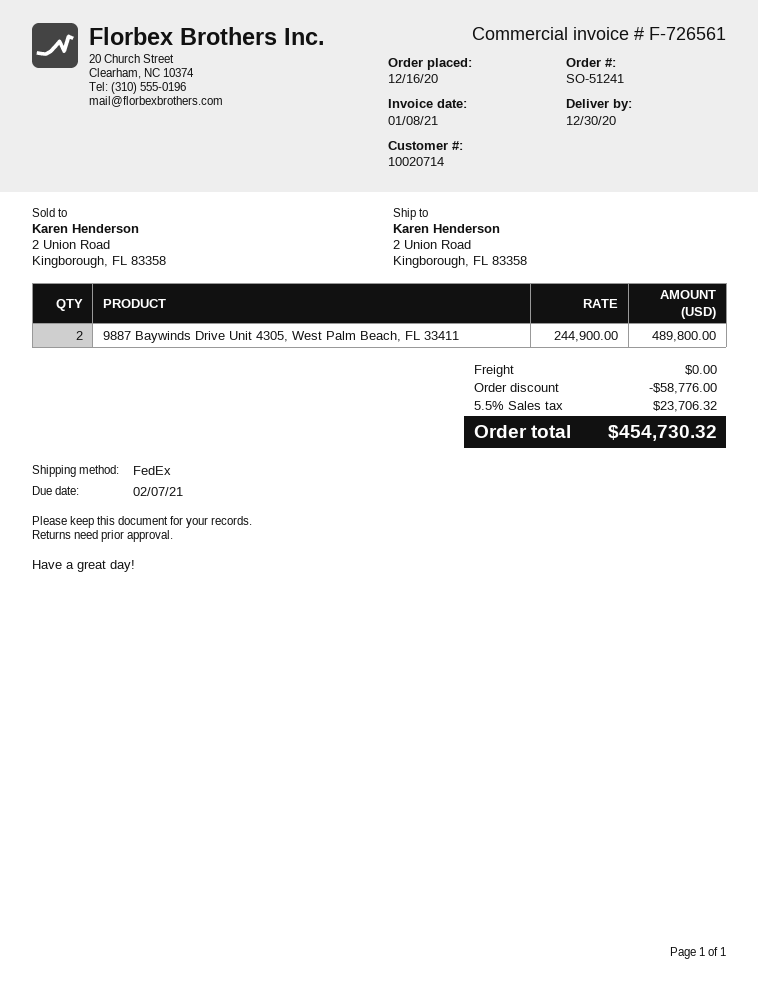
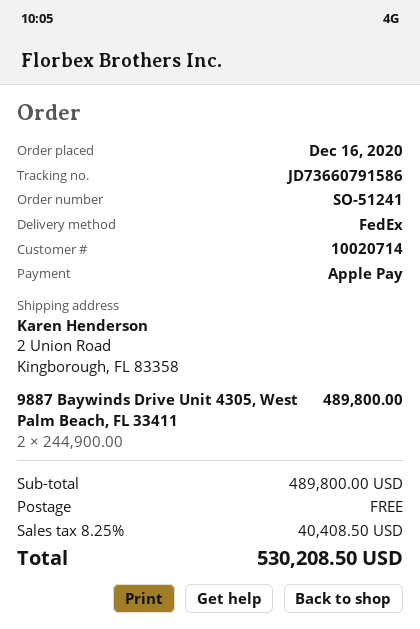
discount: 58776.00 -> none
tax: 5.5% = 23706.32 -> 8.25% = 40408.50
total: 454730.32 -> 530208.50

